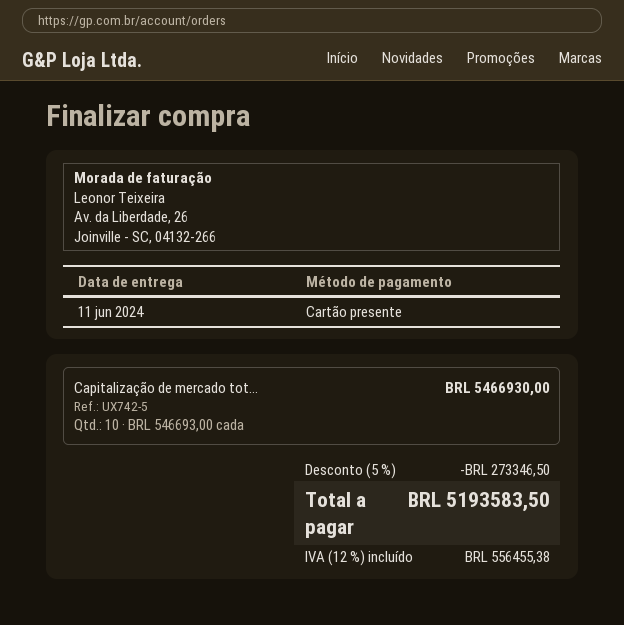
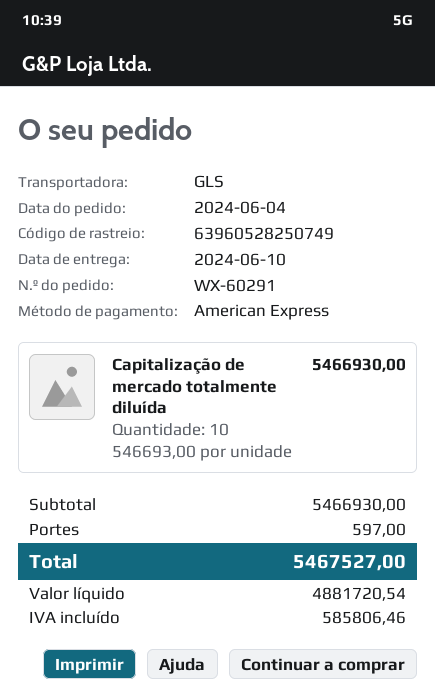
delivery date: 2024-06-11 -> 2024-06-10
payment method: gift card -> American Express
discount: 5% = 273346.50 -> none
shipping: none -> 597.00
tax: 556455.38 -> 585806.46
total: 5193583.50 -> 5467527.00

